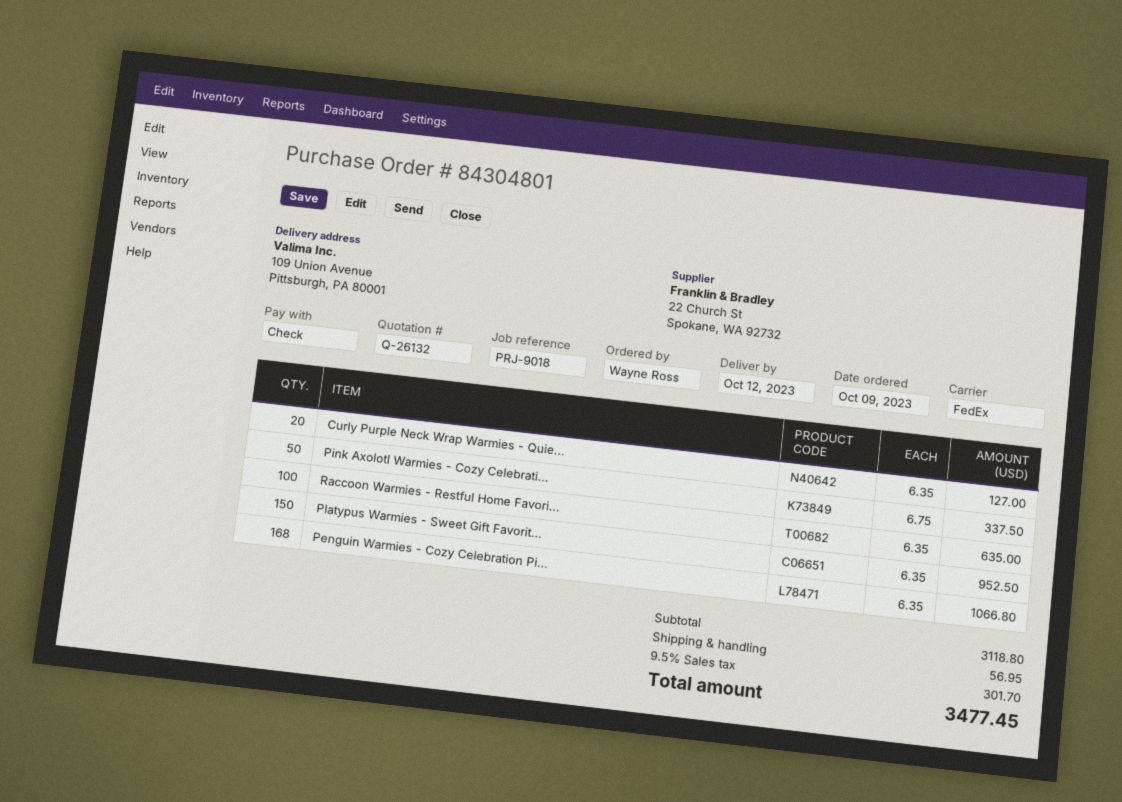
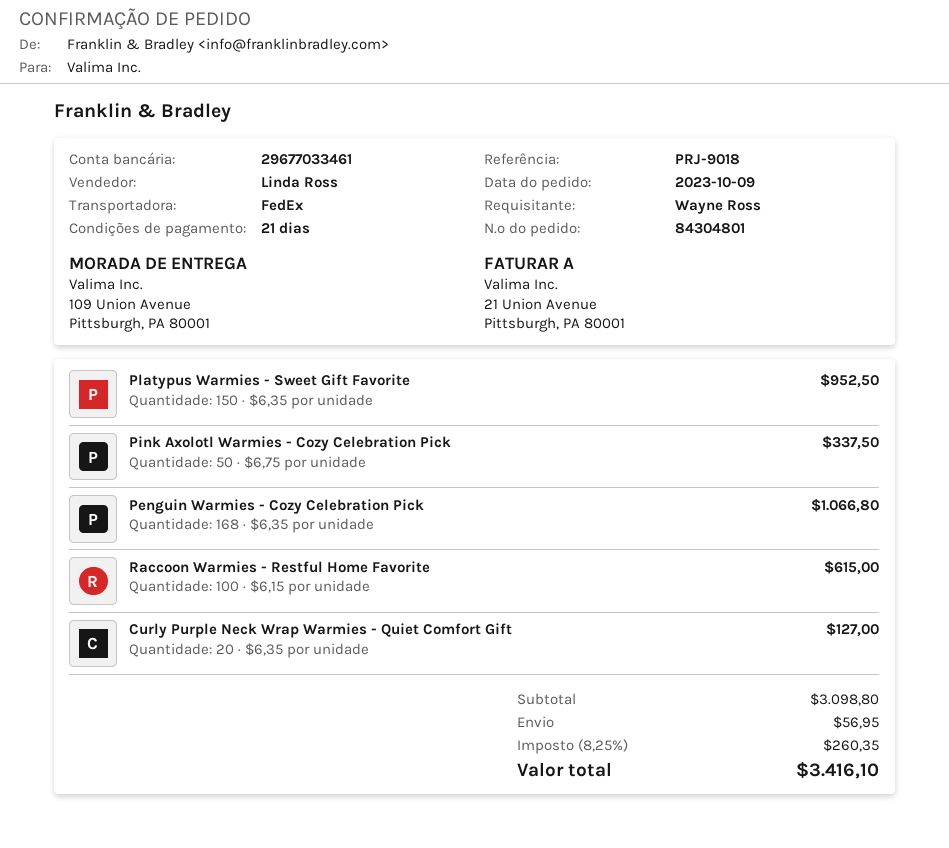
Raccoon Warmies - Restful Home Favori...: 100 x 6.35 = 635.00 -> 100 x 6.15 = 615.00
subtotal: 3118.80 -> 3098.80
tax: 9.5% = 301.70 -> 8.25% = 260.35
total: 3477.45 -> 3416.10

